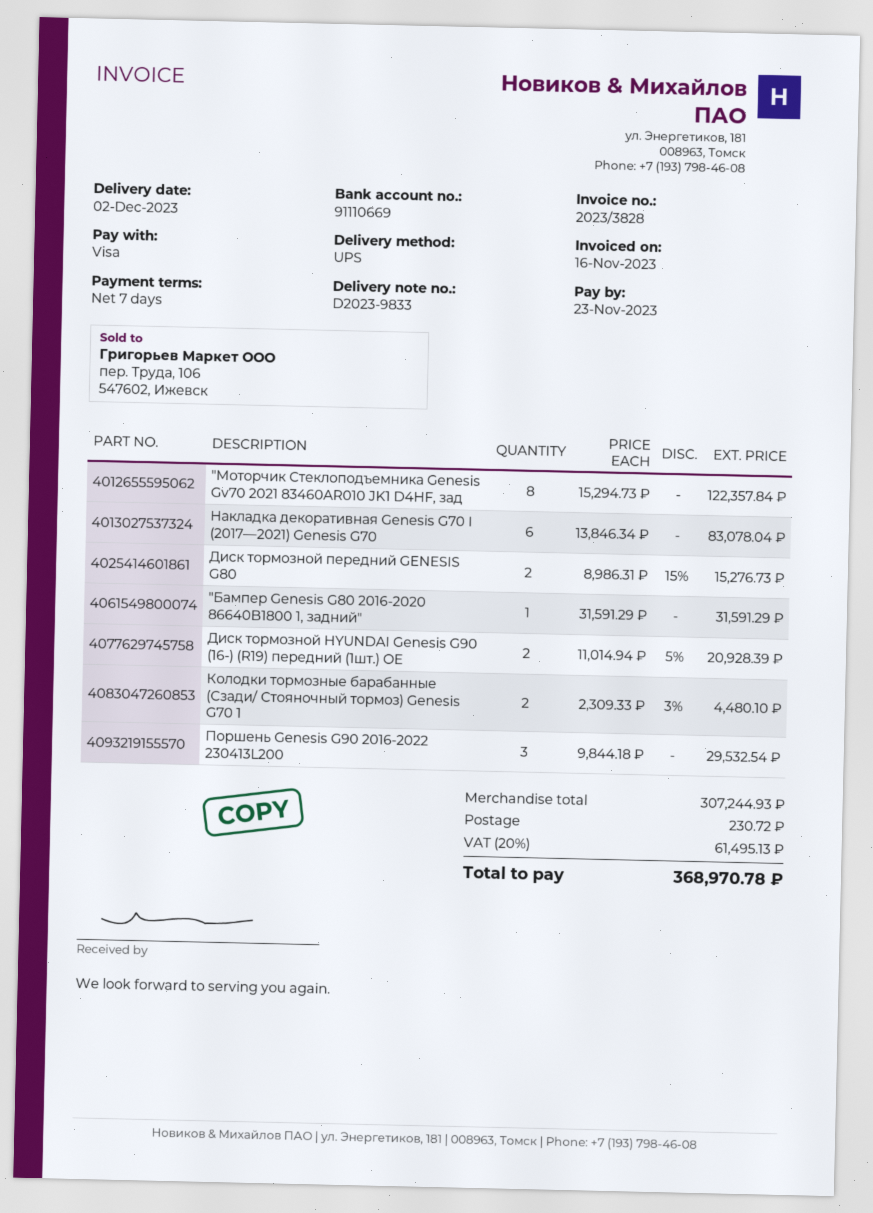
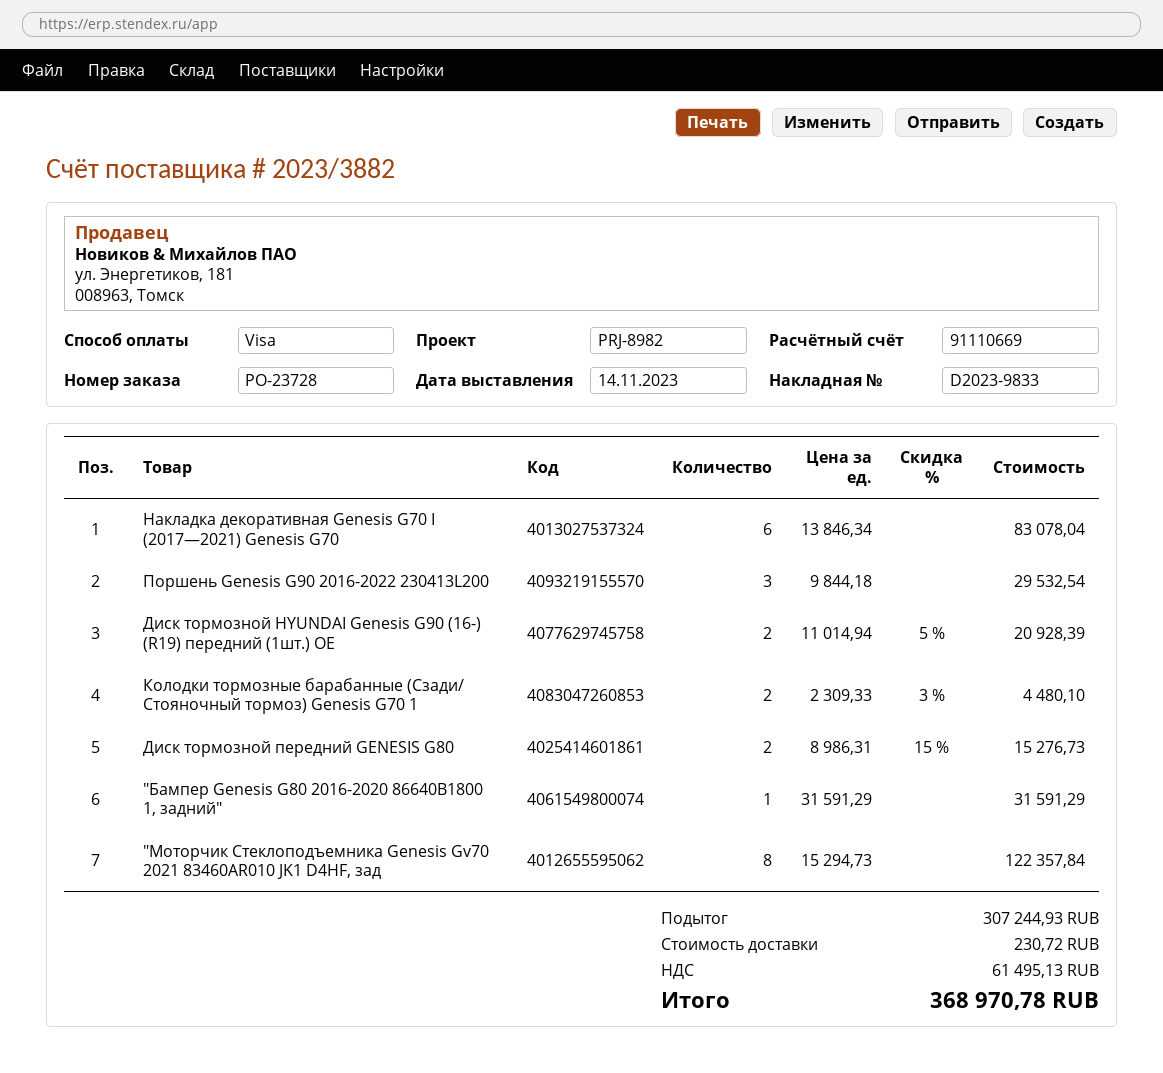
invoice number: 2023/3828 -> 2023/3882
invoice date: 2023-11-16 -> 2023-11-14

